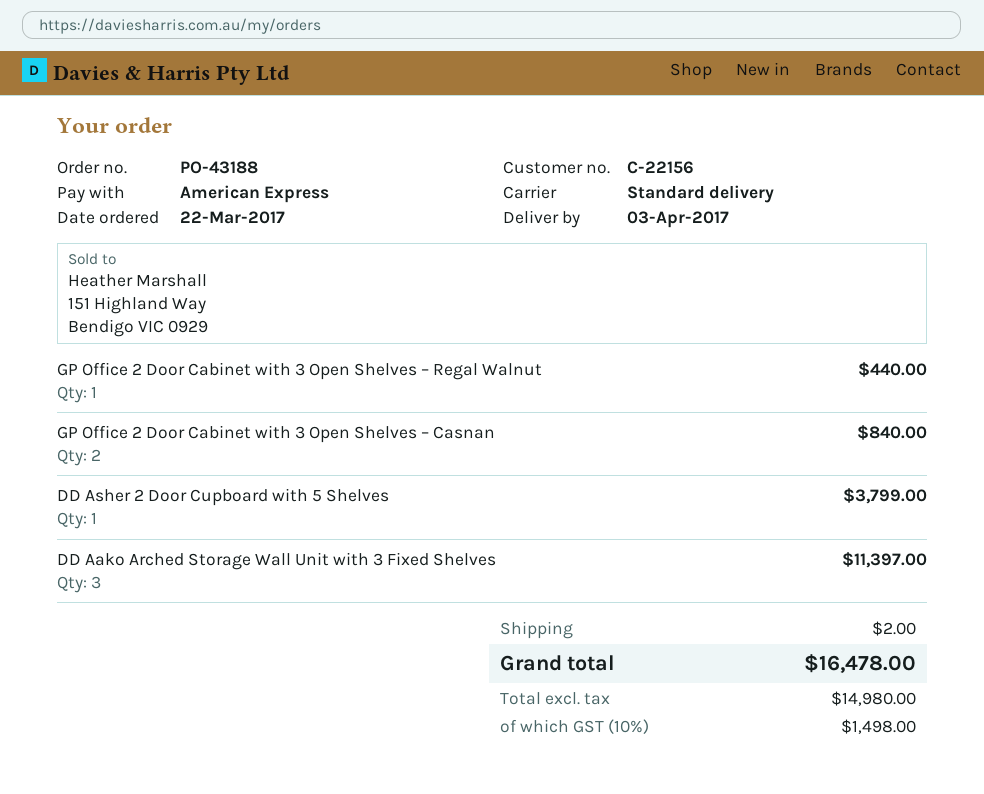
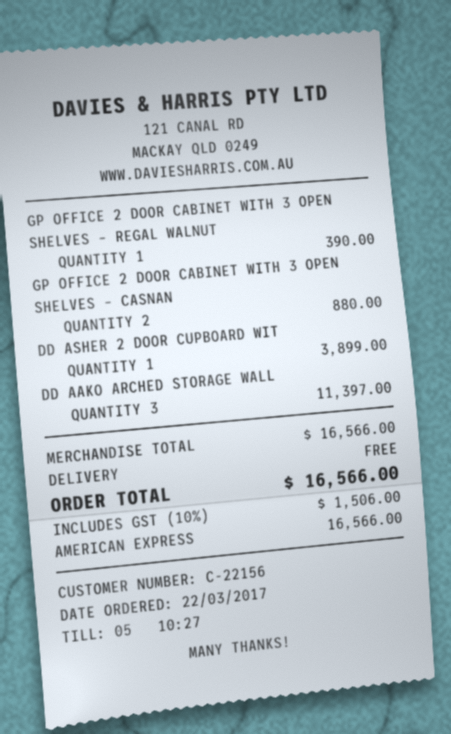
GP Office 2 Door Cabinet with 3 Open Shelves – Regal Walnut: 1 for 440.00 -> 1 for 390.00
GP Office 2 Door Cabinet with 3 Open Shelves – Casnan: 2 for 840.00 -> 2 for 880.00
DD Asher 2 Door Cupboard with 5 Shelves: 1 for 3799.00 -> 1 for 3899.00
shipping: 2.00 -> 0.00
tax: 10% = 1498.00 -> 10% = 1506.00
total: 16478.00 -> 16566.00

